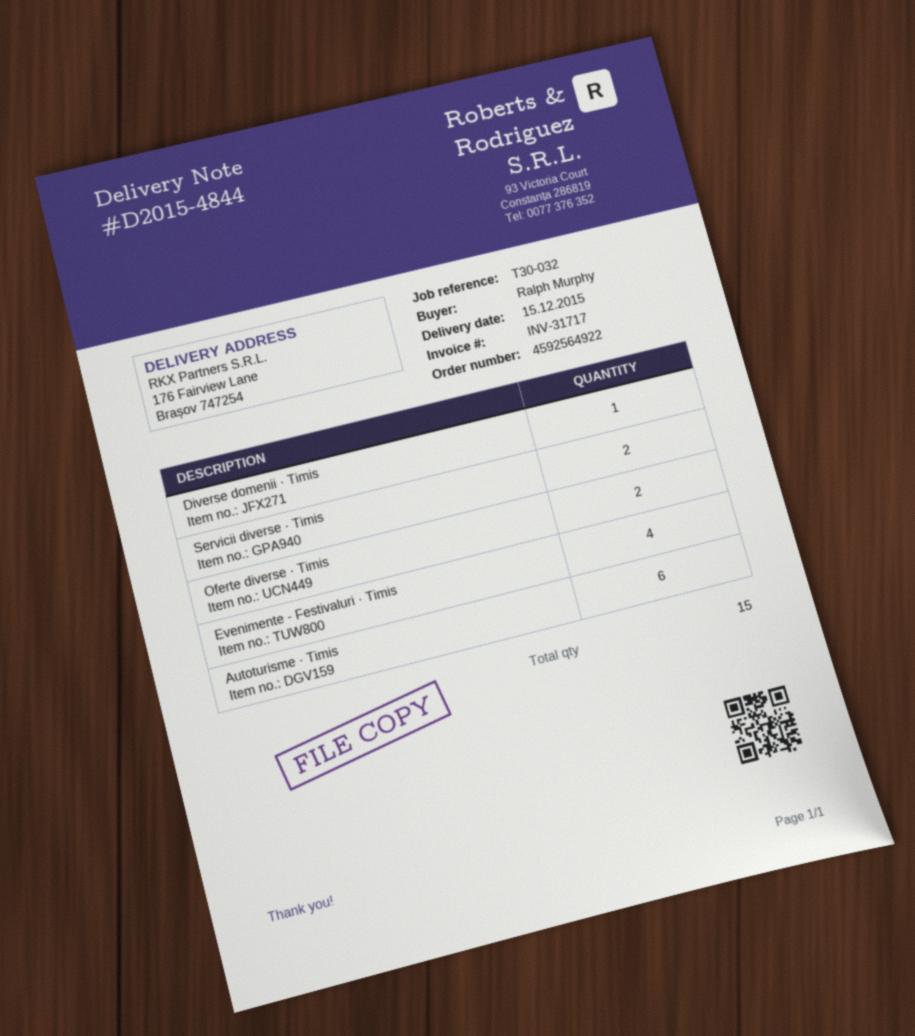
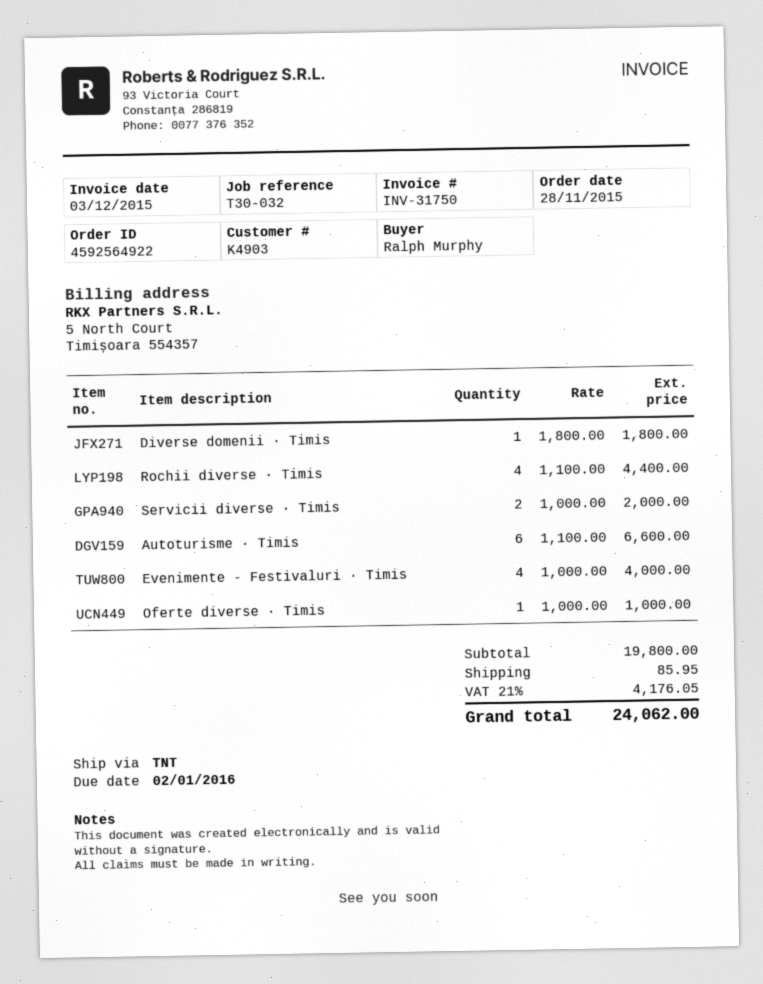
invoice number: INV-31717 -> INV-31750
Oferte diverse · Timis: 2 -> 1
Rochii diverse · Timis: none -> 4

